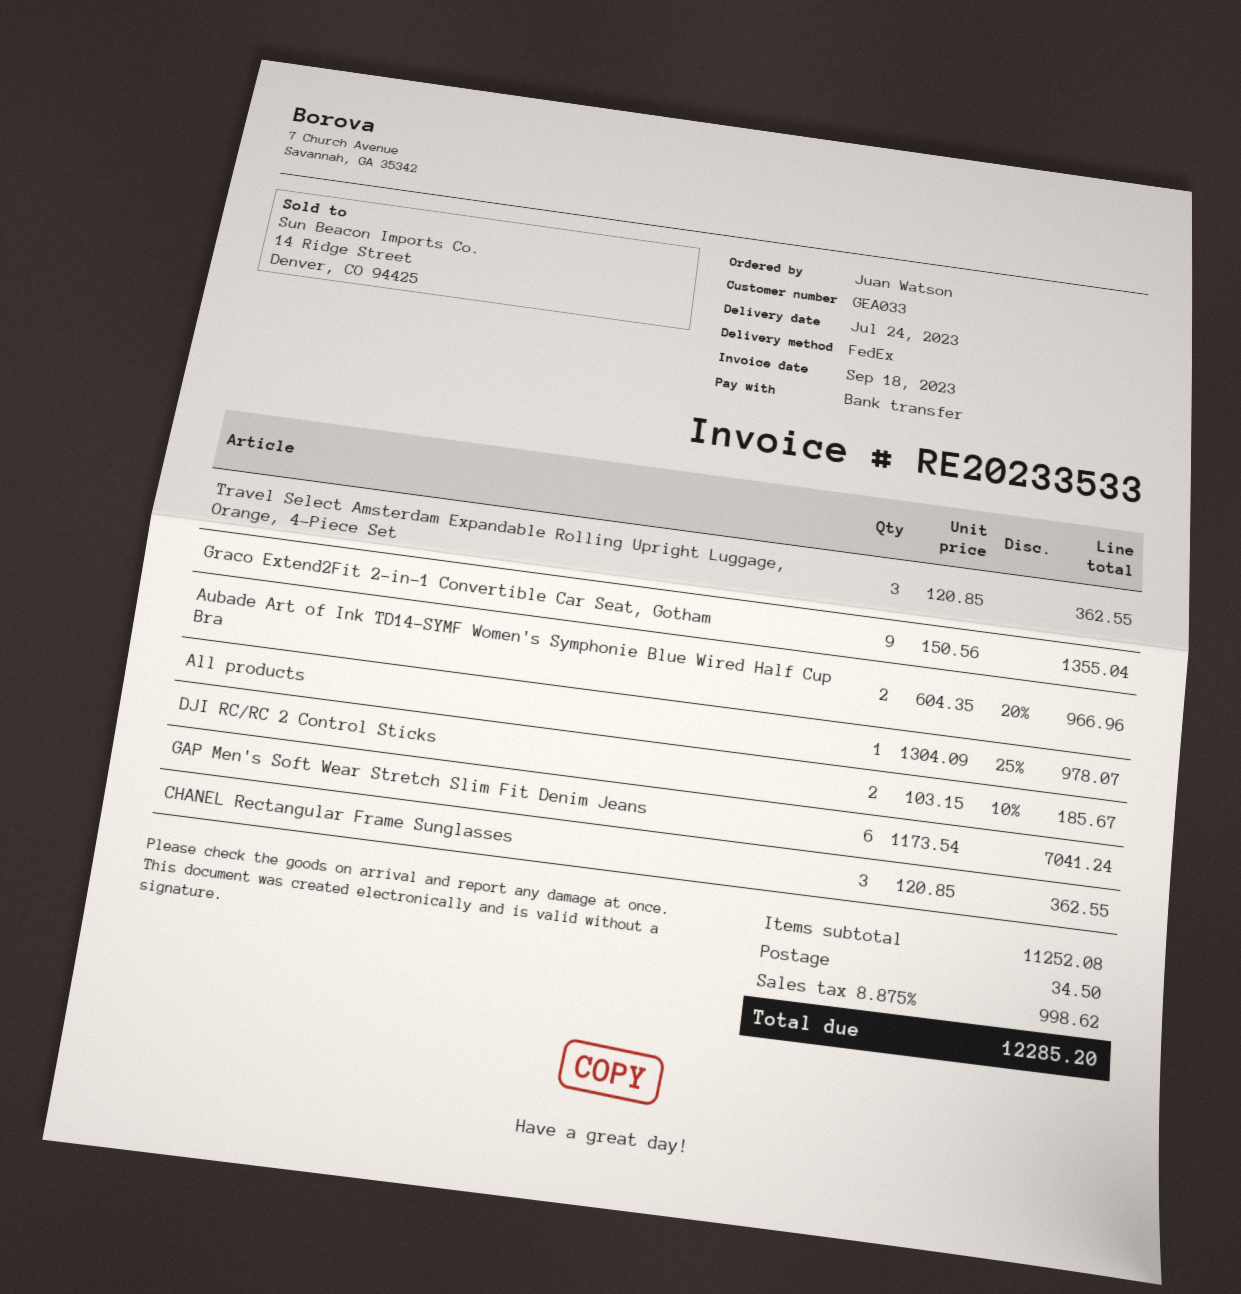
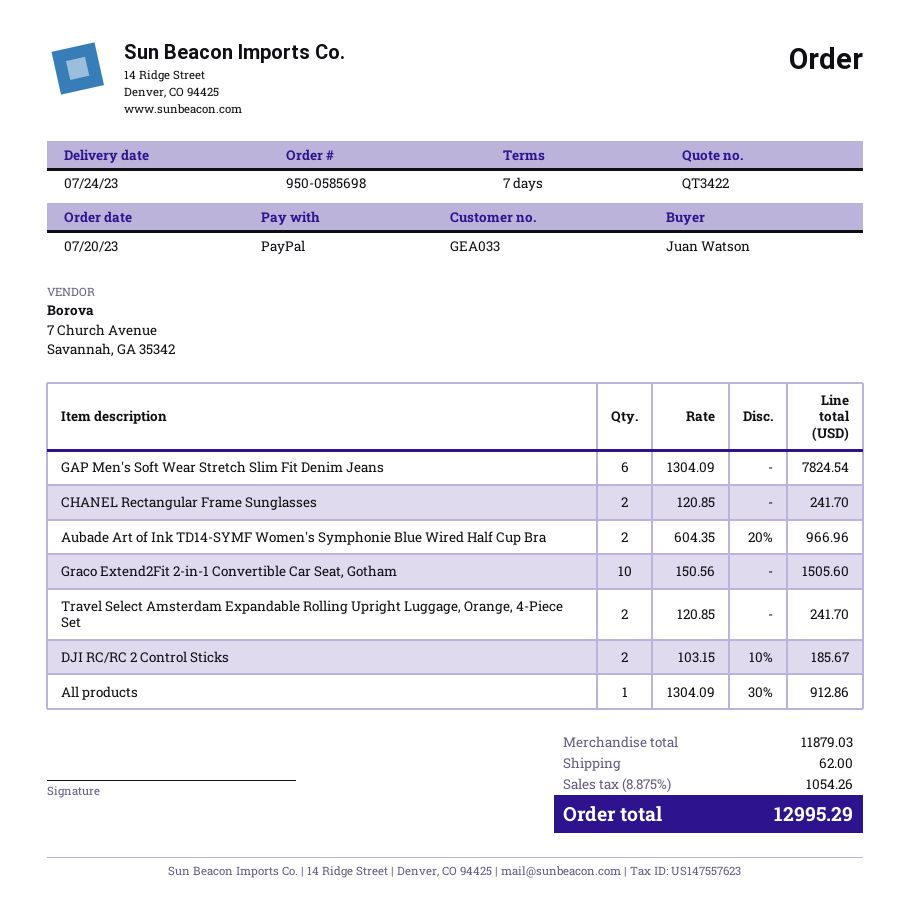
payment method: bank transfer -> PayPal
Travel Select Amsterdam Expandable Rolling Upright Luggage, Orange, 4-Piece Set: 3 x 120.85 = 362.55 -> 2 x 120.85 = 241.70
Graco Extend2Fit 2-in-1 Convertible Car Seat, Gotham: 9 x 150.56 = 1355.04 -> 10 x 150.56 = 1505.60
All products: 1 x 1304.09 - 25% = 978.07 -> 1 x 1304.09 - 30% = 912.86
GAP Men's Soft Wear Stretch Slim Fit Denim Jeans: 6 x 1173.54 = 7041.24 -> 6 x 1304.09 = 7824.54
CHANEL Rectangular Frame Sunglasses: 3 x 120.85 = 362.55 -> 2 x 120.85 = 241.70
subtotal: 11252.08 -> 11879.03
shipping: 34.50 -> 62.00
tax: 8.875% = 998.62 -> 8.875% = 1054.26
total: 12285.20 -> 12995.29

